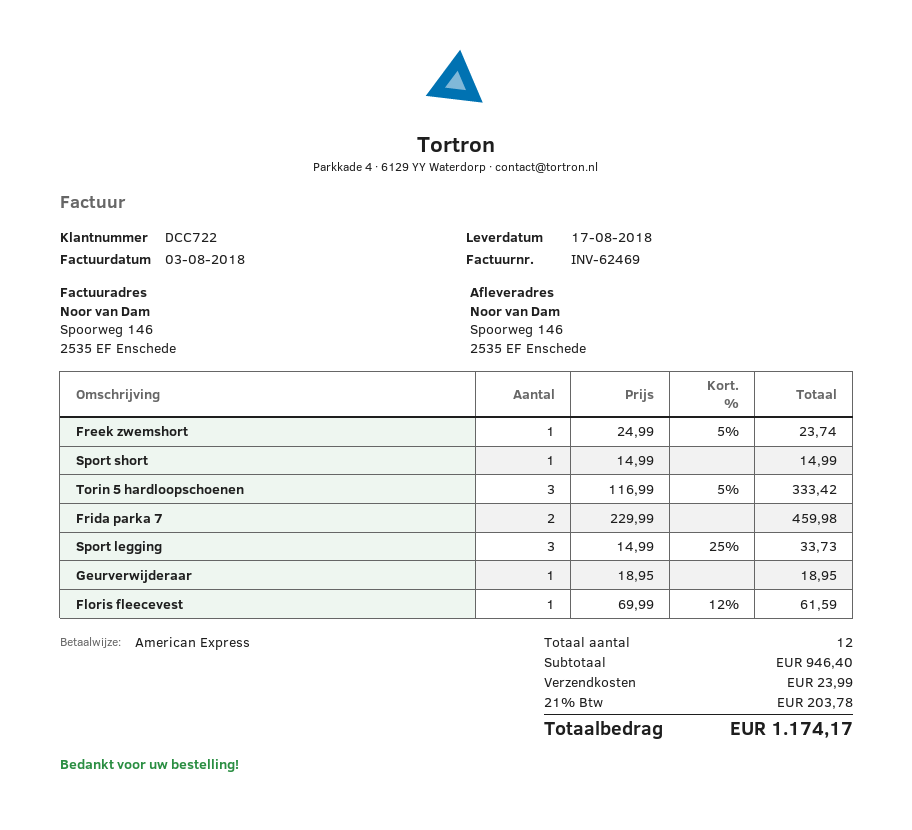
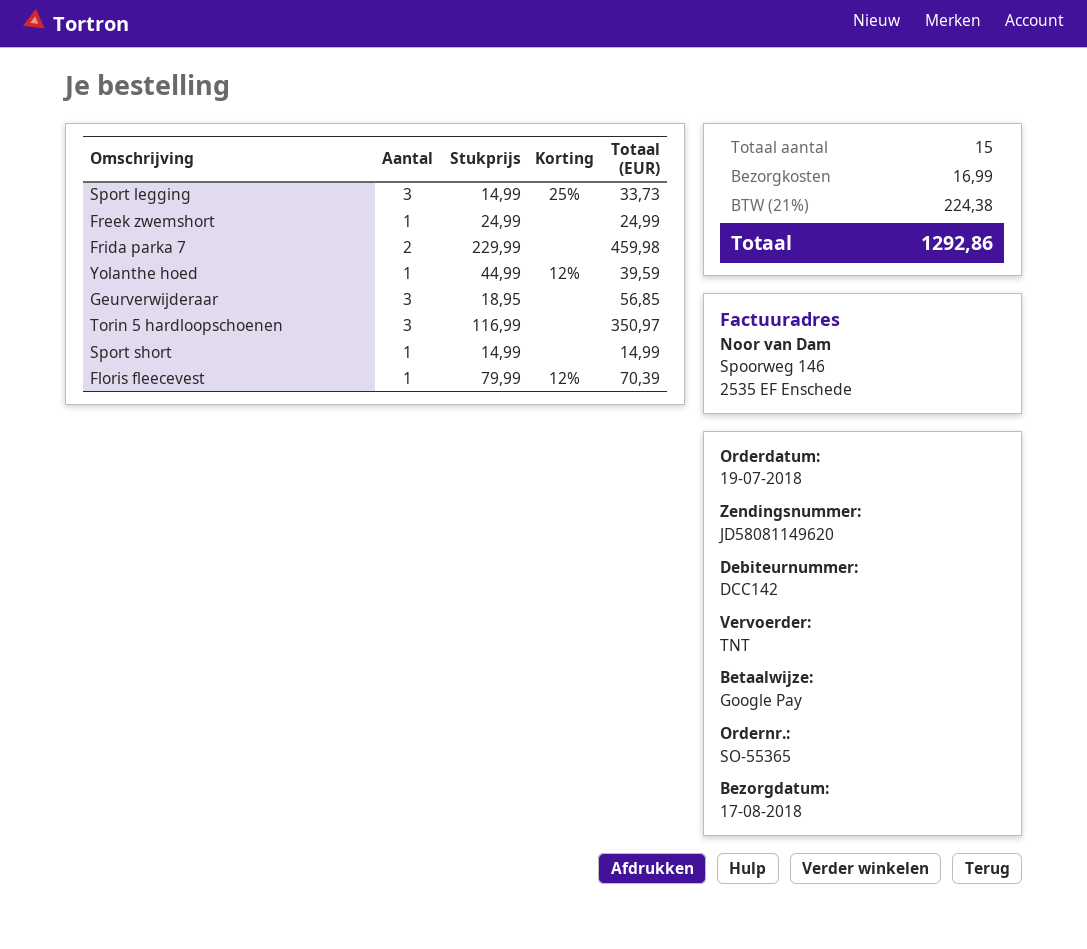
customer number: DCC722 -> DCC142
payment method: American Express -> Google Pay
Freek zwemshort: 1 x 24.99 - 5% = 23.74 -> 1 x 24.99 = 24.99
Torin 5 hardloopschoenen: 3 x 116.99 - 5% = 333.42 -> 3 x 116.99 = 350.97
Geurverwijderaar: 1 x 18.95 = 18.95 -> 3 x 18.95 = 56.85
Floris fleecevest: 1 x 69.99 - 12% = 61.59 -> 1 x 79.99 - 12% = 70.39
Yolanthe hoed: none -> 1 x 44.99 - 12% = 39.59
total quantity: 12 -> 15
shipping: 23.99 -> 16.99
tax: 21% = 203.78 -> 21% = 224.38
total: 1174.17 -> 1292.86

